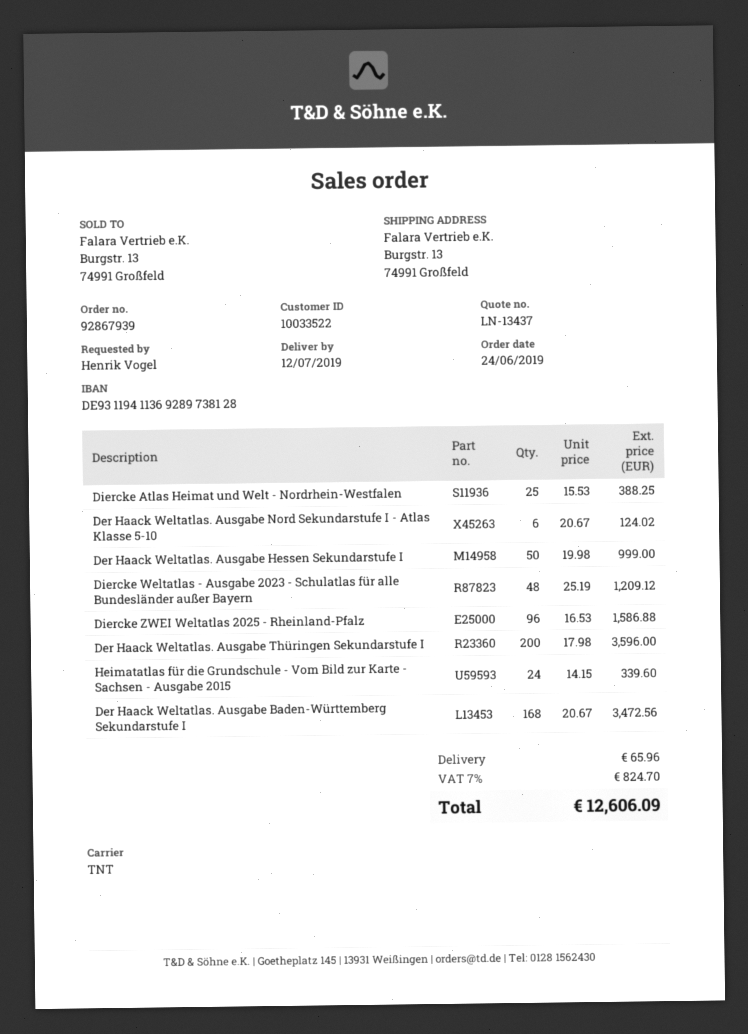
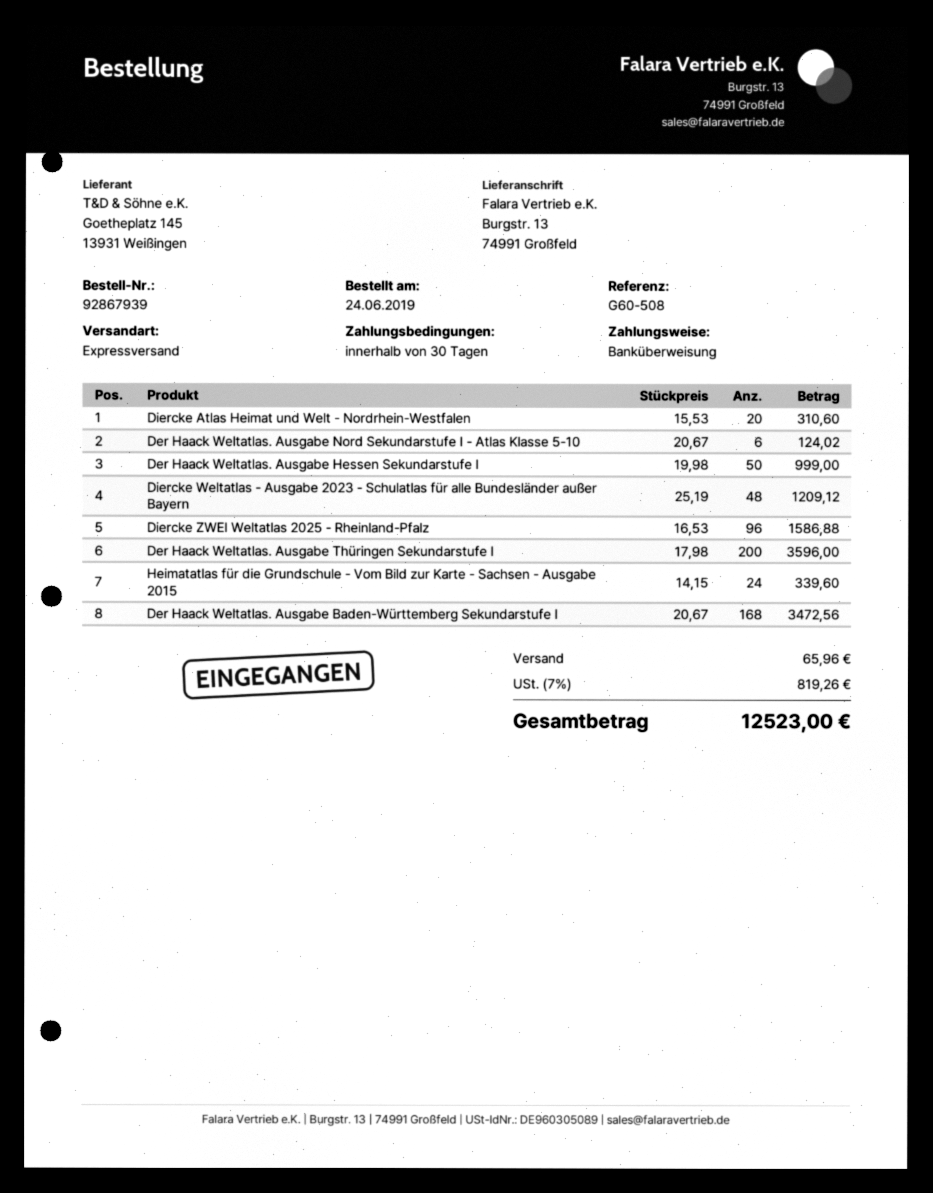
shipping method: TNT -> express
Diercke Atlas Heimat und Welt - Nordrhein-Westfalen: 25 x 15.53 = 388.25 -> 20 x 15.53 = 310.60
tax: 7% = 824.70 -> 7% = 819.26
total: 12606.09 -> 12523.00

